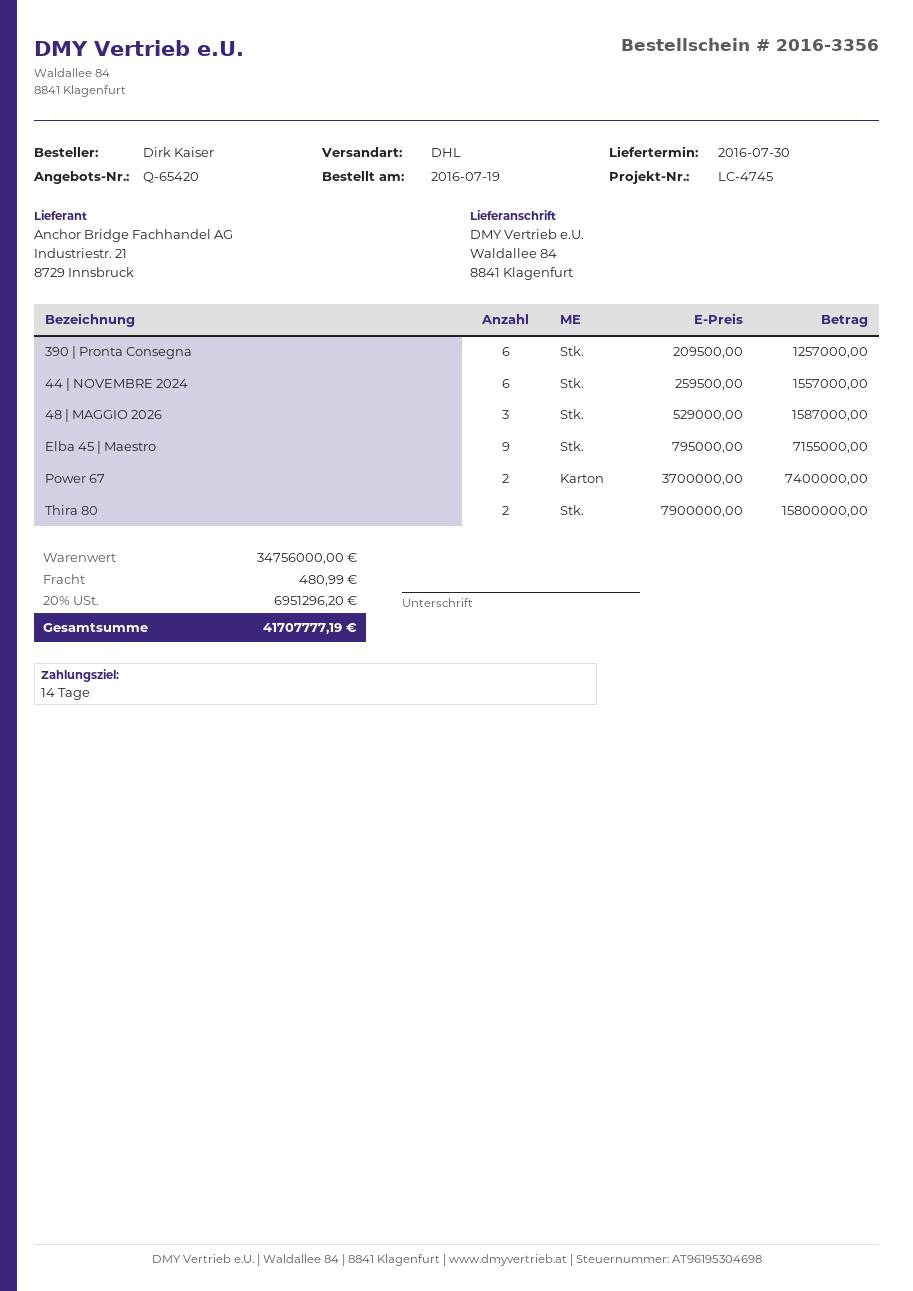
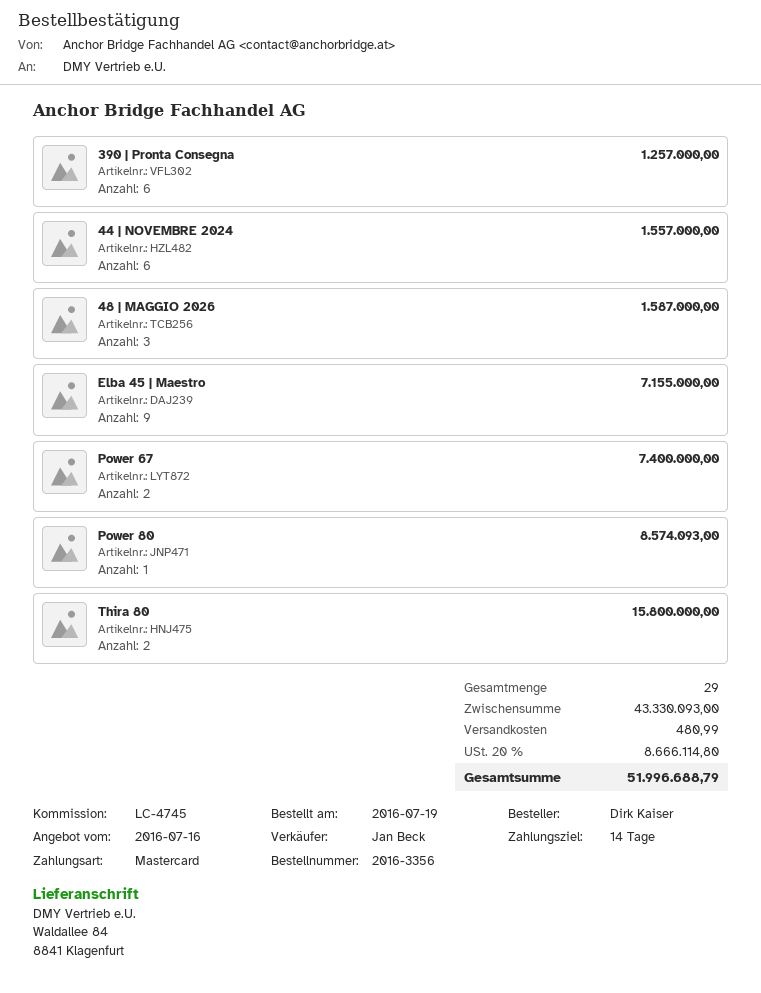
Power 80: none -> 1 for 8574093.00
subtotal: 34756000.00 -> 43330093.00
tax: 20% = 6951296.20 -> 20% = 8666114.80
total: 41707777.19 -> 51996688.79

